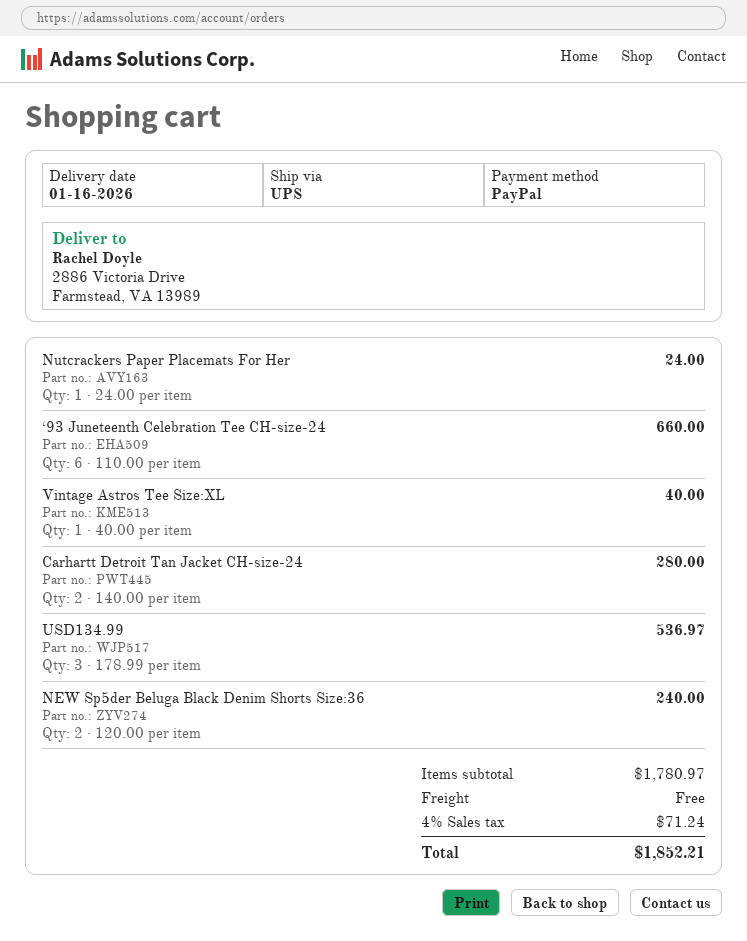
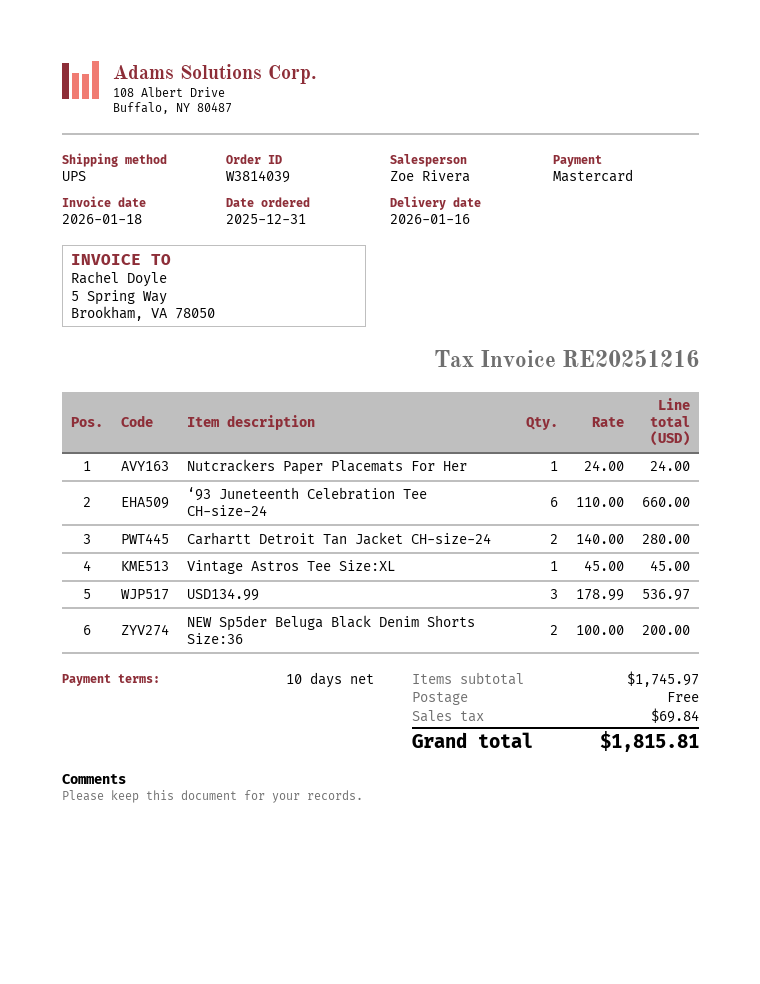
payment method: PayPal -> Mastercard
Vintage Astros Tee Size:XL: 1 x 40.00 = 40.00 -> 1 x 45.00 = 45.00
NEW Sp5der Beluga Black Denim Shorts Size:36: 2 x 120.00 = 240.00 -> 2 x 100.00 = 200.00
subtotal: 1780.97 -> 1745.97
tax: 71.24 -> 69.84
total: 1852.21 -> 1815.81

